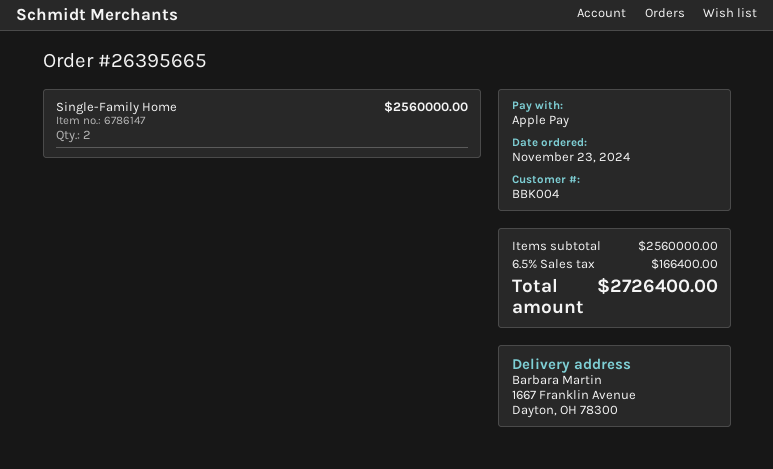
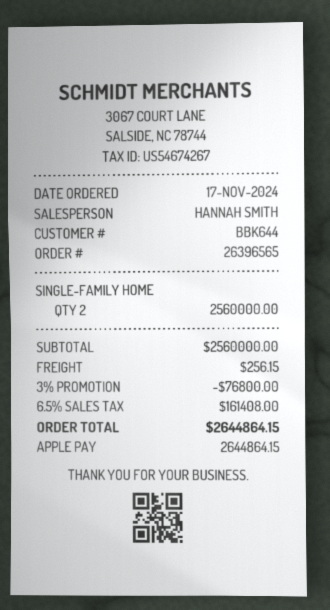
order number: 26395665 -> 26396565
order date: 2024-11-23 -> 2024-11-17
customer number: BBK004 -> BBK644
discount: none -> 3% = 76800.00
shipping: none -> 256.15
tax: 6.5% = 166400.00 -> 6.5% = 161408.00
total: 2726400.00 -> 2644864.15

